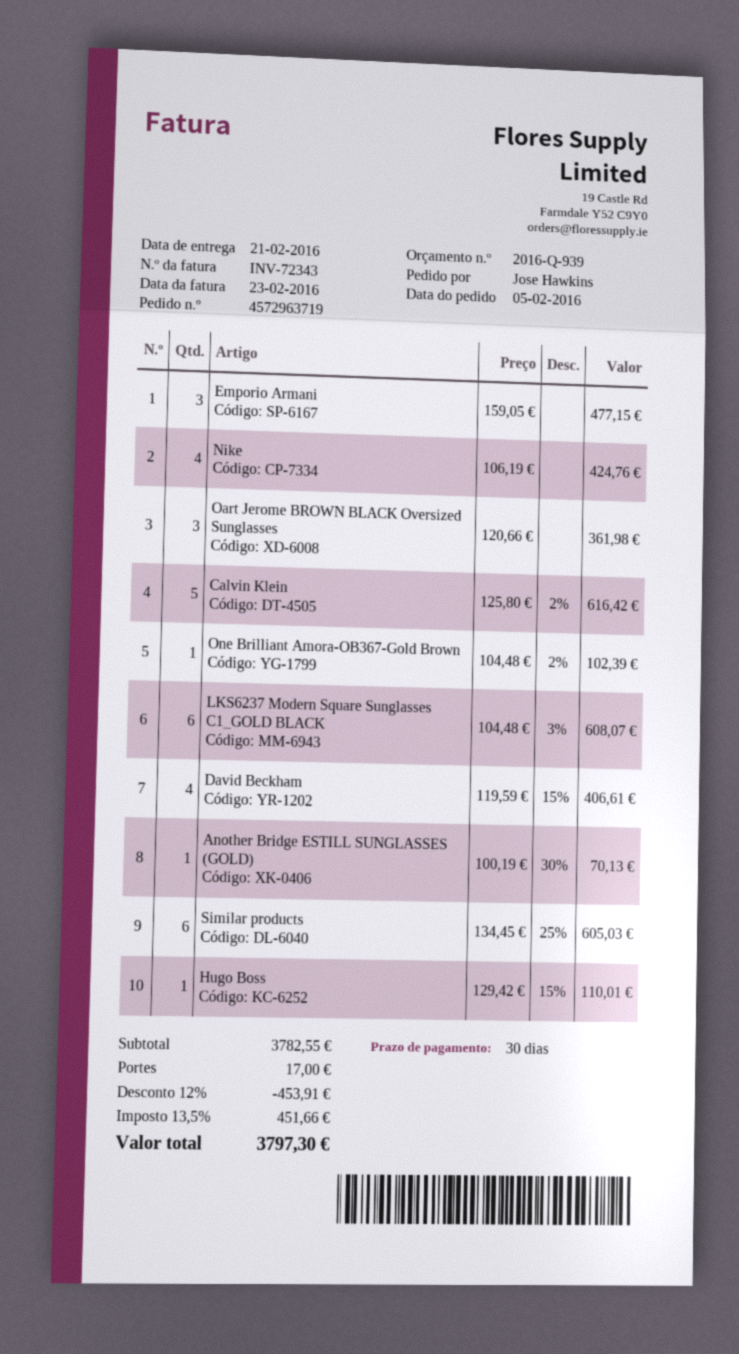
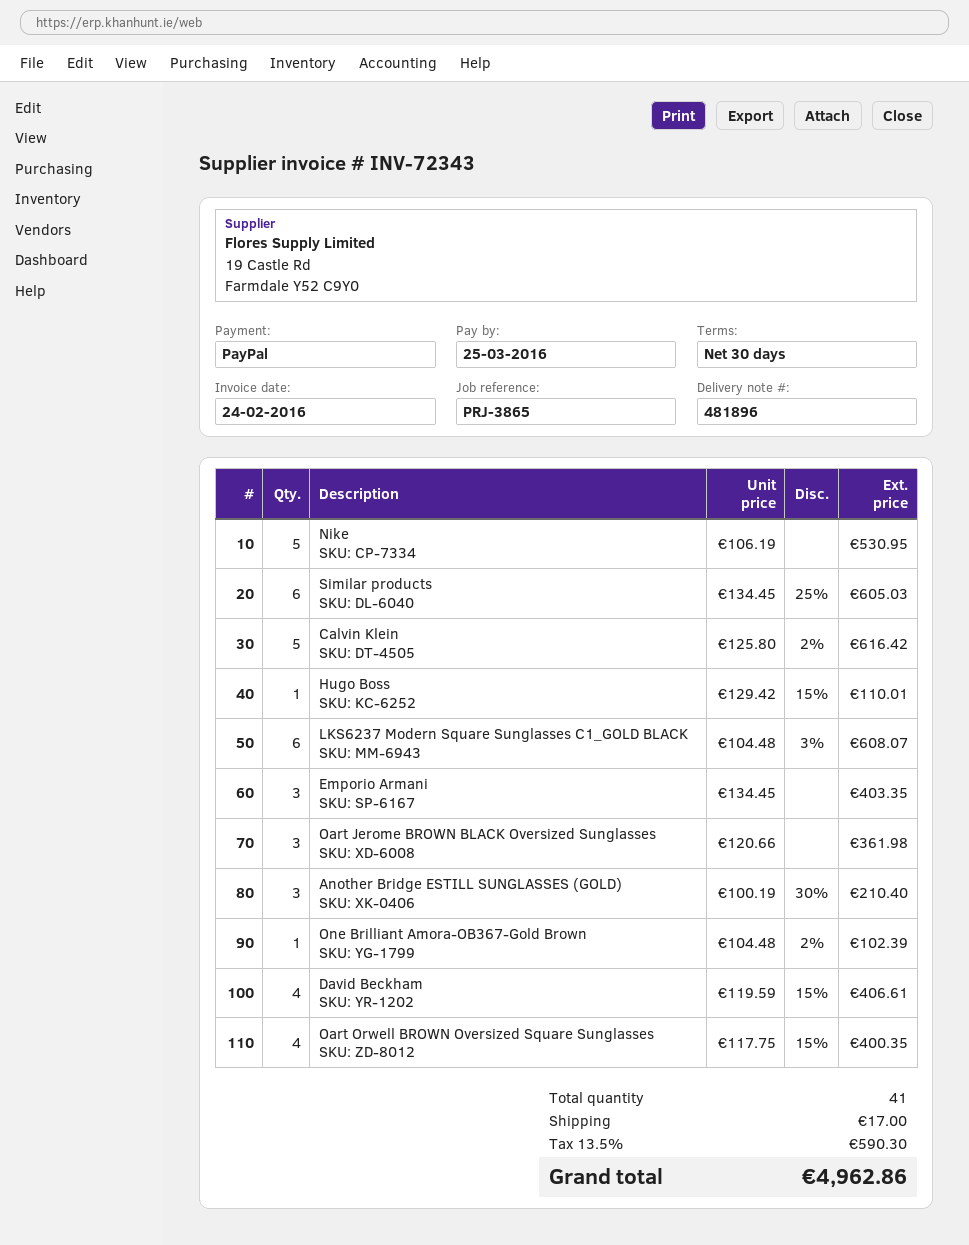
invoice date: 2016-02-23 -> 2016-02-24
Emporio Armani: 3 x 159.05 = 477.15 -> 3 x 134.45 = 403.35
Nike: 4 x 106.19 = 424.76 -> 5 x 106.19 = 530.95
Another Bridge ESTILL SUNGLASSES (GOLD): 1 x 100.19 - 30% = 70.13 -> 3 x 100.19 - 30% = 210.40
Oart Orwell BROWN Oversized Square Sunglasses: none -> 4 x 117.75 - 15% = 400.35
discount: 12% = 453.91 -> none
tax: 13.5% = 451.66 -> 13.5% = 590.30
total: 3797.30 -> 4962.86

